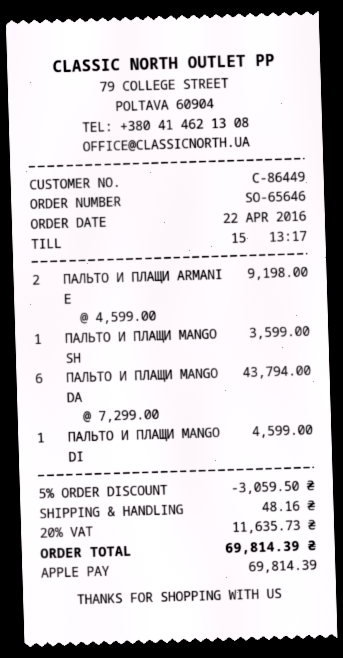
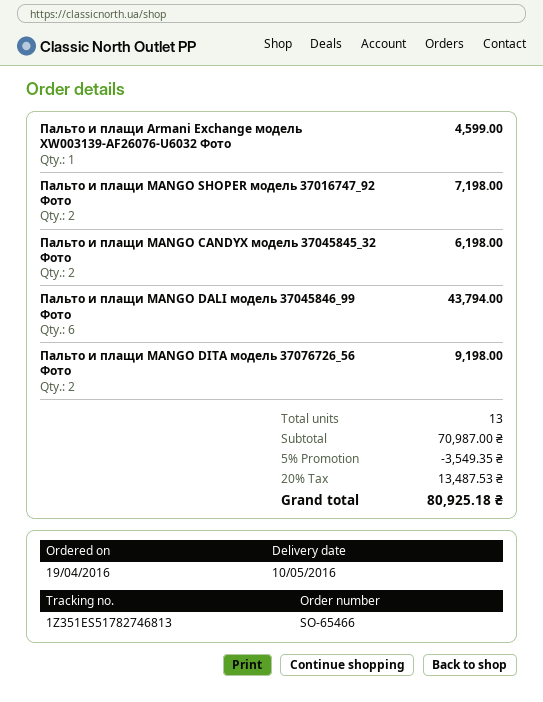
order number: SO-65646 -> SO-65466
order date: 2016-04-22 -> 2016-04-19
ПАЛЬТО И ПЛАЩИ ARMANI E: 2 for 9198.00 -> 1 for 4599.00
ПАЛЬТО И ПЛАЩИ MANGO SH: 1 for 3599.00 -> 2 for 7198.00
ПАЛЬТО И ПЛАЩИ MANGO DI: 1 for 4599.00 -> 2 for 9198.00
Пальто и плащи MANGO CANDYX модель 37045845_32 Фото: none -> 2 for 6198.00
discount: 5% = 3059.50 -> 5% = 3549.35
shipping: 48.16 -> none
tax: 20% = 11635.73 -> 20% = 13487.53
total: 69814.39 -> 80925.18

